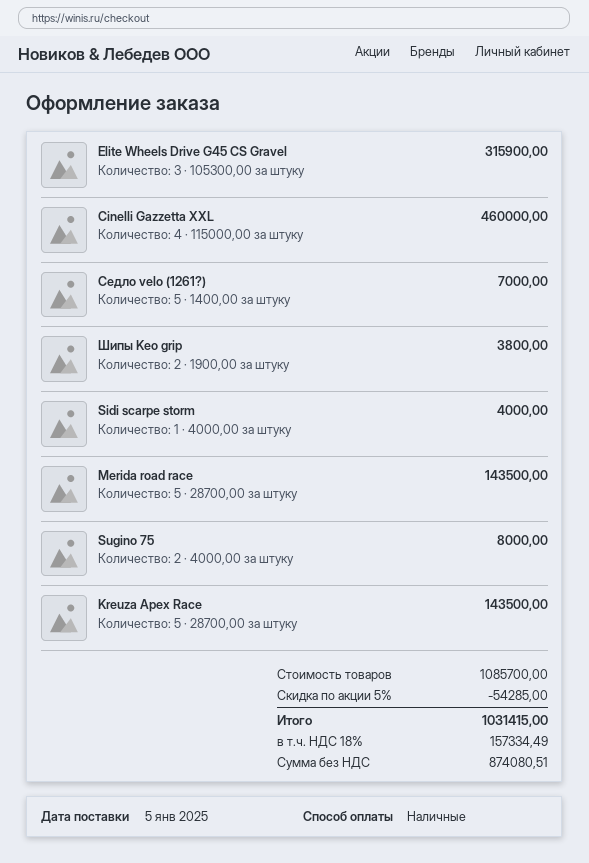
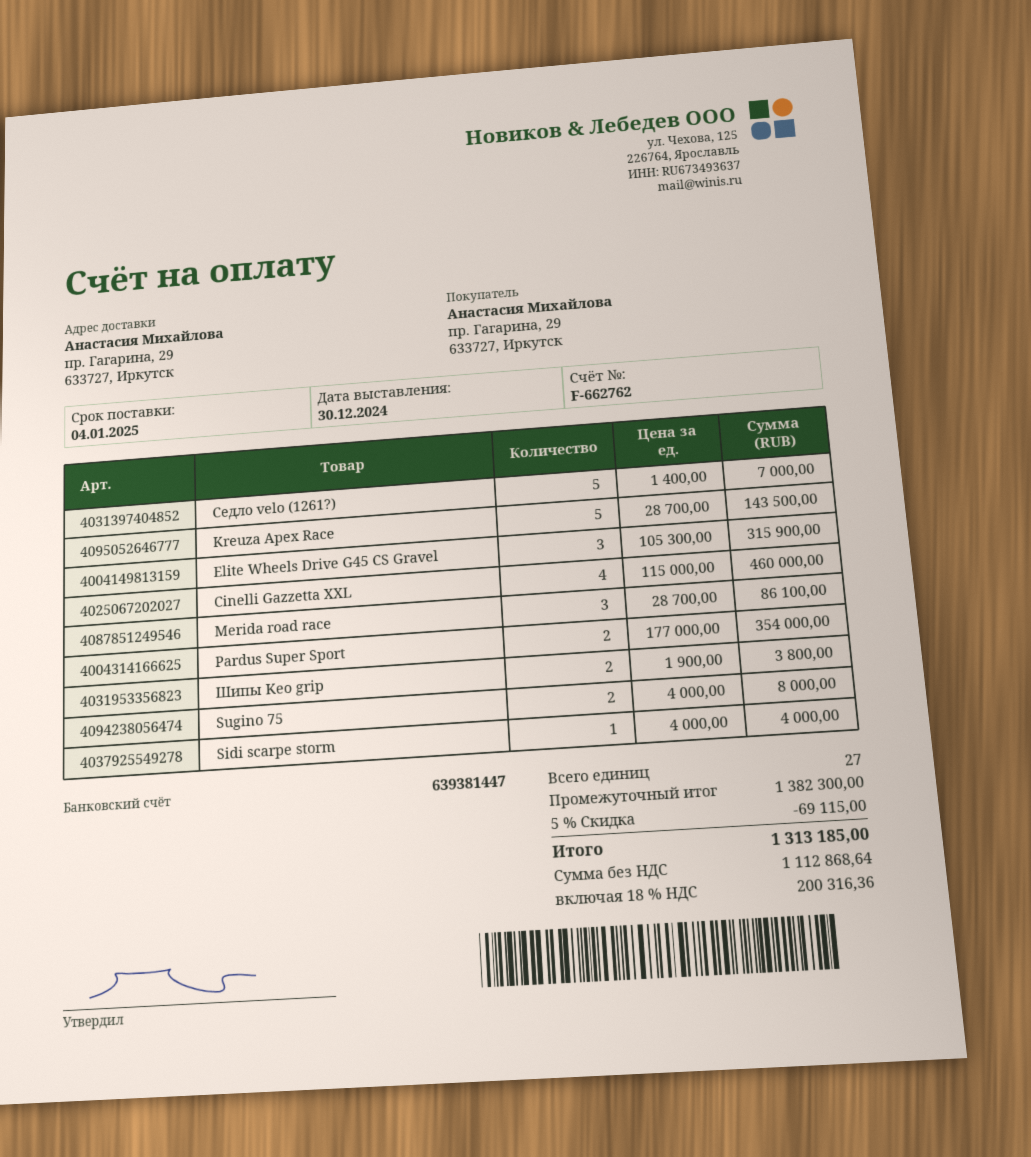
delivery date: 2025-01-05 -> 2025-01-04
Merida road race: 5 x 28700.00 = 143500.00 -> 3 x 28700.00 = 86100.00
Pardus Super Sport: none -> 2 x 177000.00 = 354000.00
subtotal: 1085700.00 -> 1382300.00
discount: 5% = 54285.00 -> 5% = 69115.00
net: 874080.51 -> 1112868.64
tax: 18% = 157334.49 -> 18% = 200316.36
total: 1031415.00 -> 1313185.00

